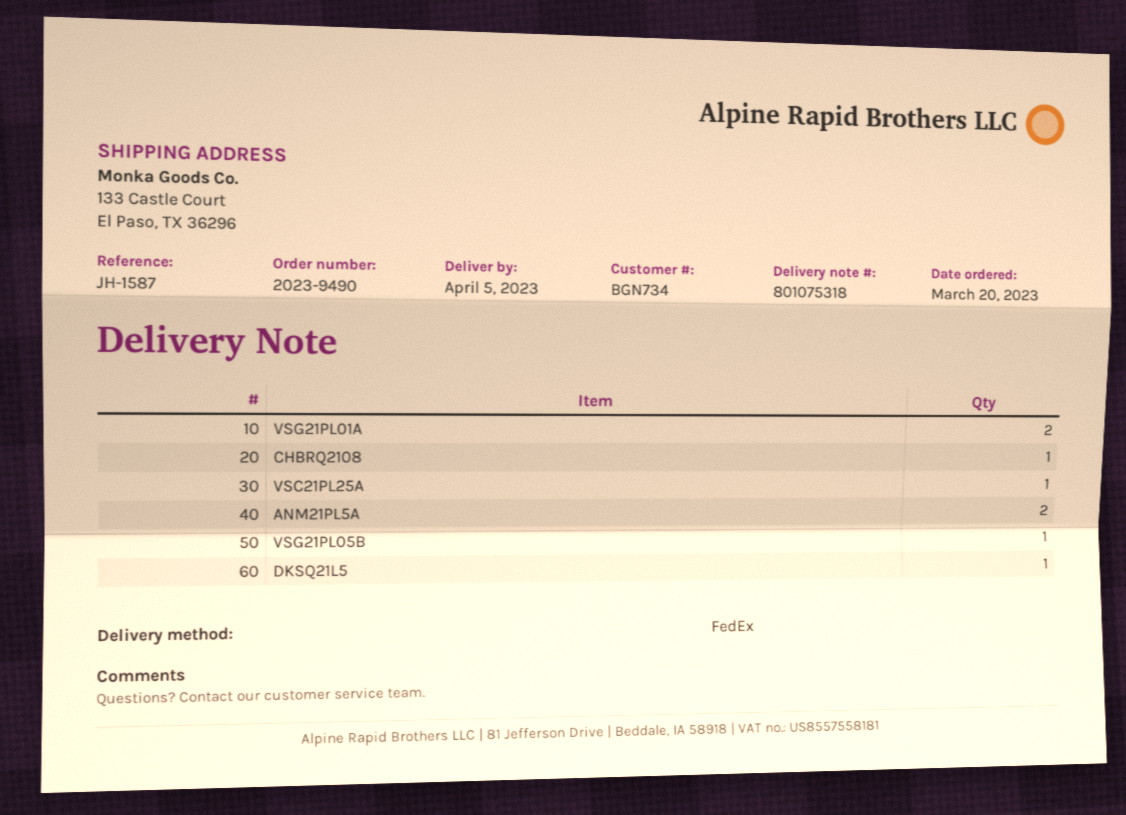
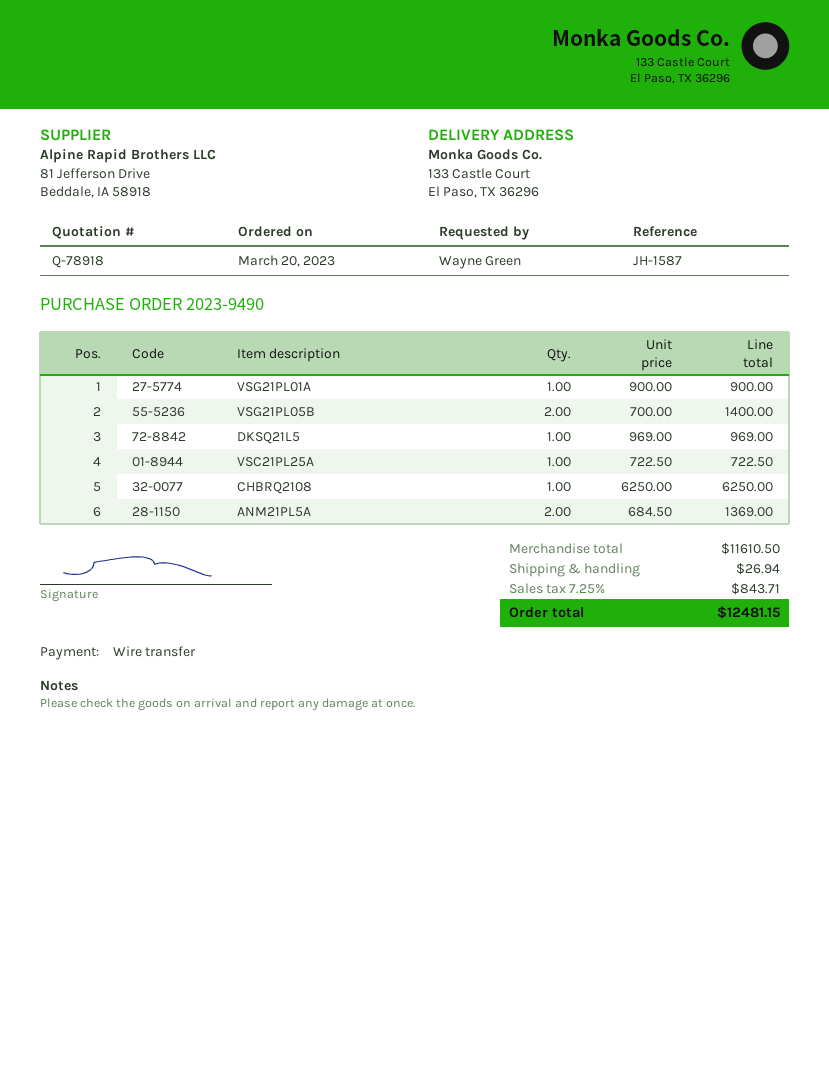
VSG21PL01A: 2 -> 1
VSG21PL05B: 1 -> 2

